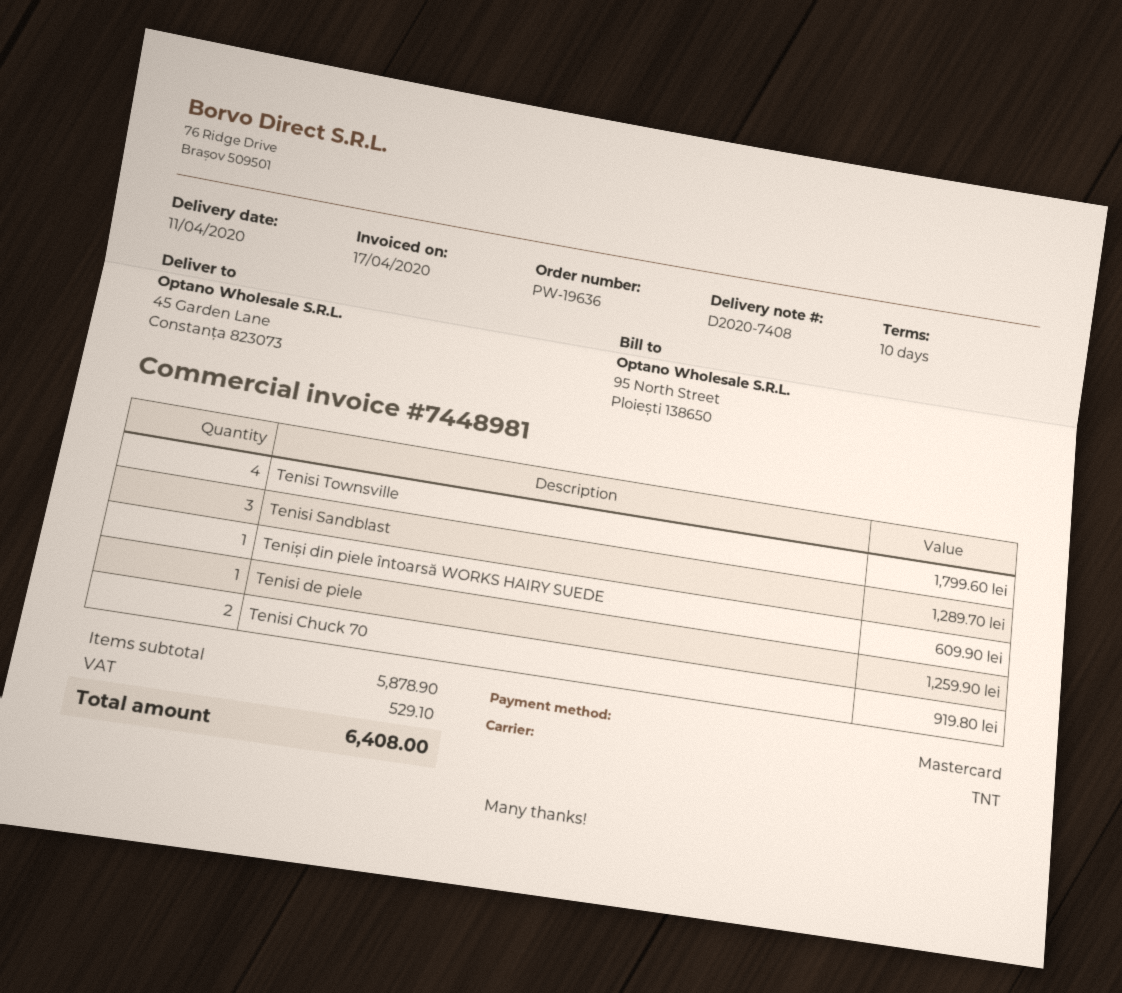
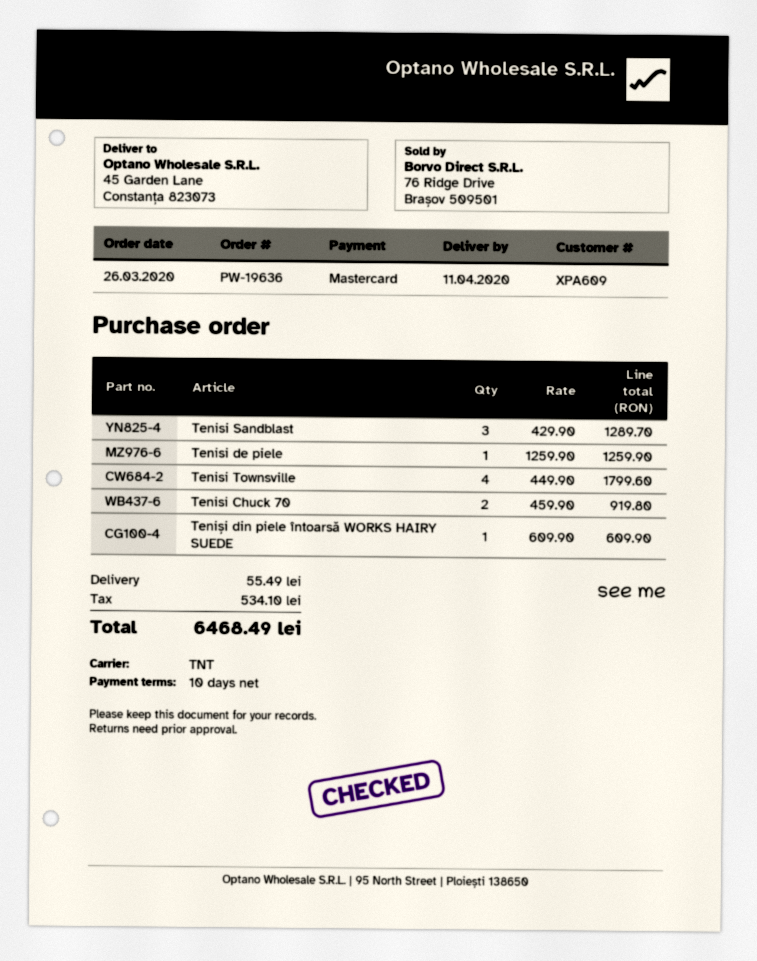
shipping: none -> 55.49
tax: 529.10 -> 534.10
total: 6408.00 -> 6468.49

